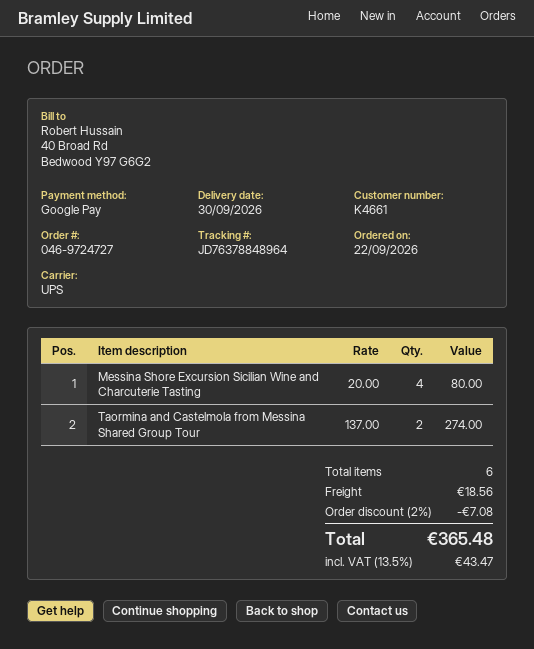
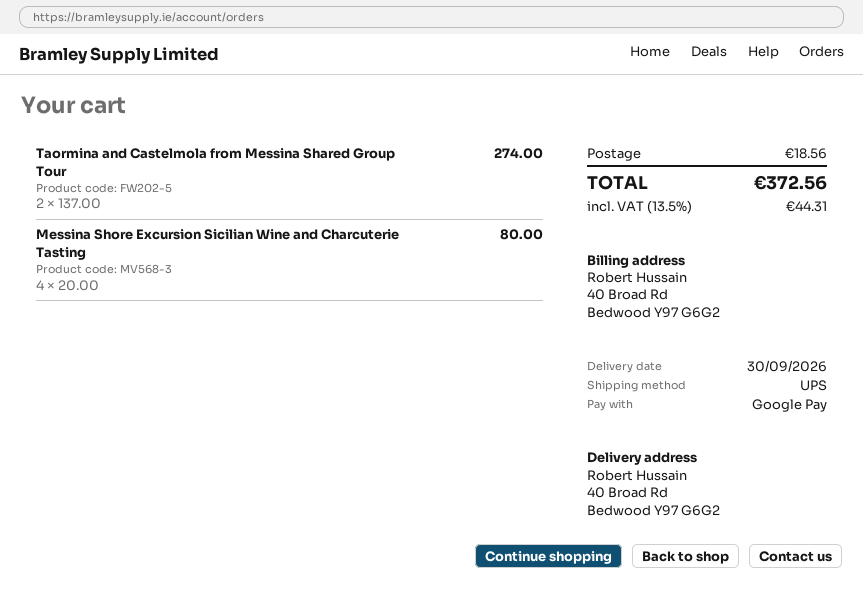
discount: 2% = 7.08 -> none
tax: 13.5% = 43.47 -> 13.5% = 44.31
total: 365.48 -> 372.56

